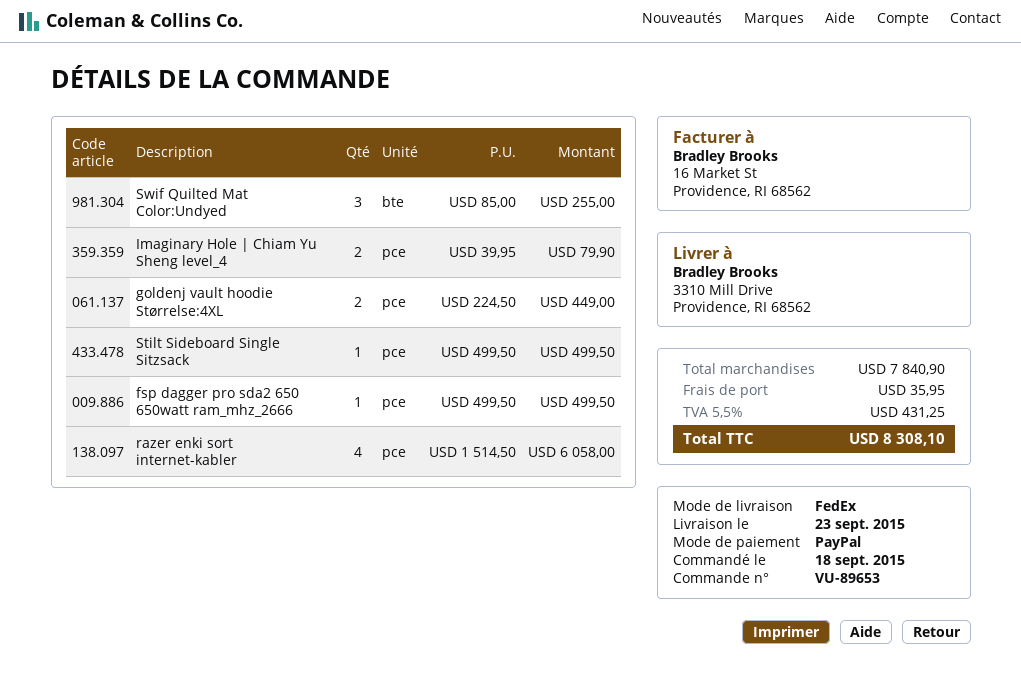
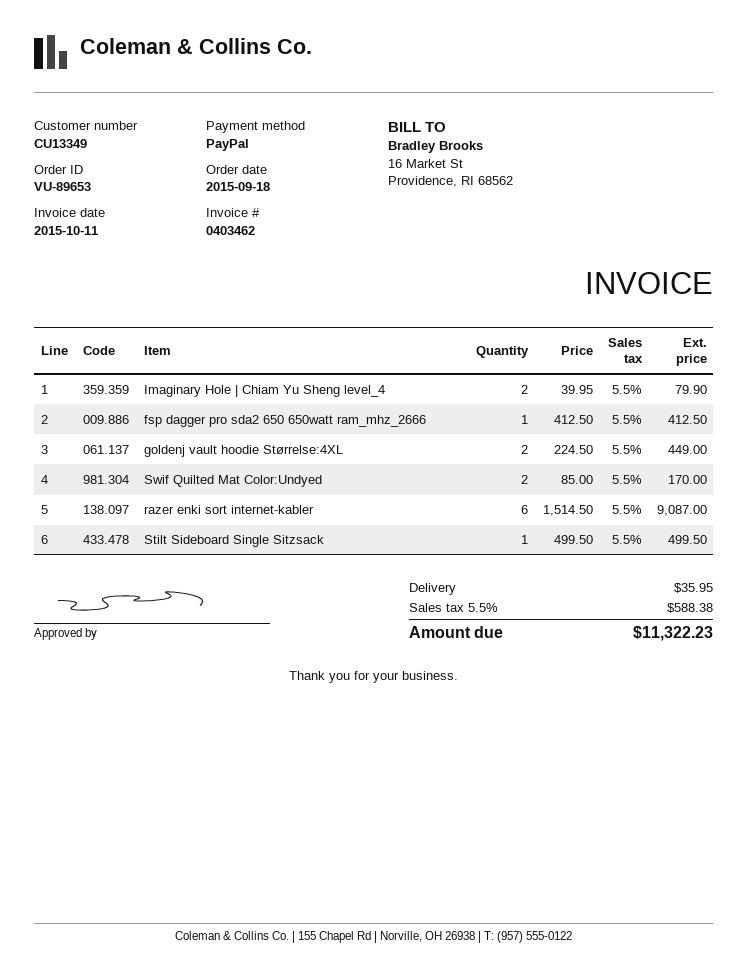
Swif Quilted Mat Color:Undyed: 3 x 85.00 = 255.00 -> 2 x 85.00 = 170.00
fsp dagger pro sda2 650 650watt ram_mhz_2666: 1 x 499.50 = 499.50 -> 1 x 412.50 = 412.50
razer enki sort internet-kabler: 4 x 1514.50 = 6058.00 -> 6 x 1514.50 = 9087.00
tax: 5.5% = 431.25 -> 5.5% = 588.38
total: 8308.10 -> 11322.23

